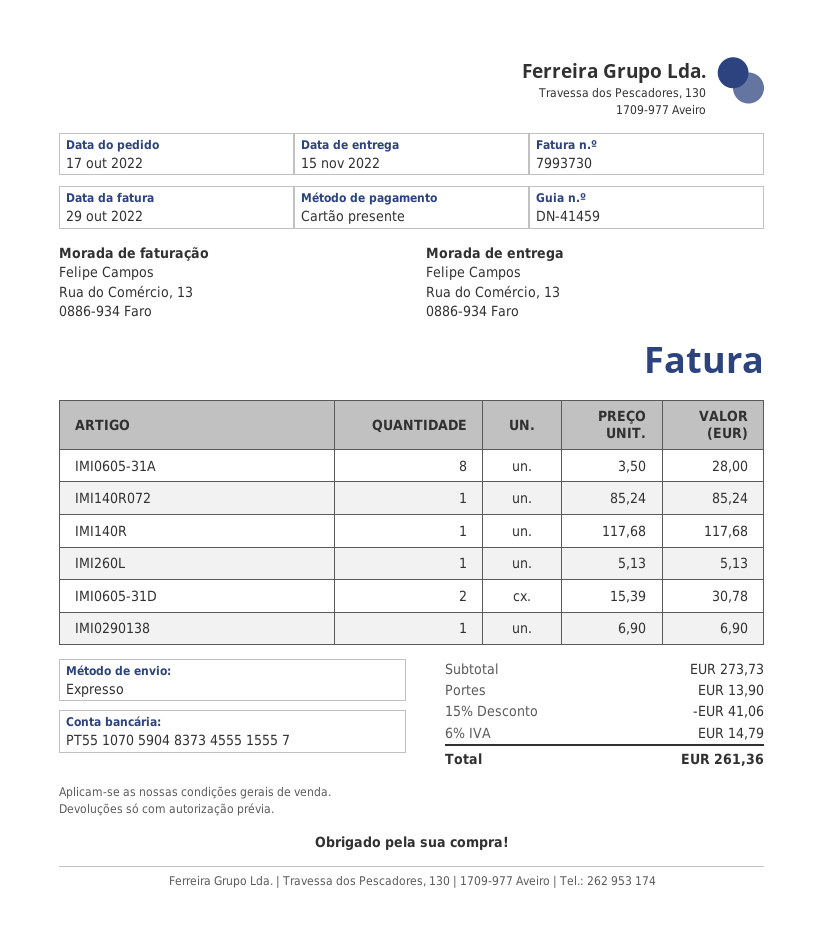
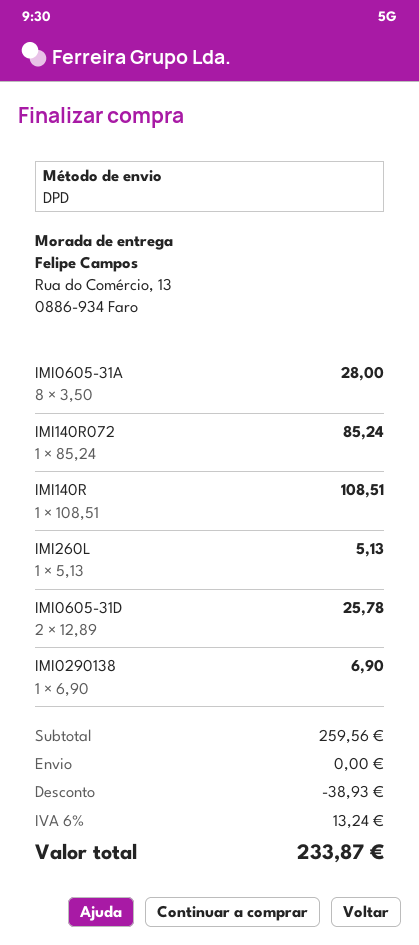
shipping method: express -> DPD
IMI140R: 1 x 117.68 = 117.68 -> 1 x 108.51 = 108.51
IMI0605-31D: 2 x 15.39 = 30.78 -> 2 x 12.89 = 25.78
subtotal: 273.73 -> 259.56
discount: 41.06 -> 38.93
shipping: 13.90 -> 0.00
tax: 6% = 14.79 -> 6% = 13.24
total: 261.36 -> 233.87

